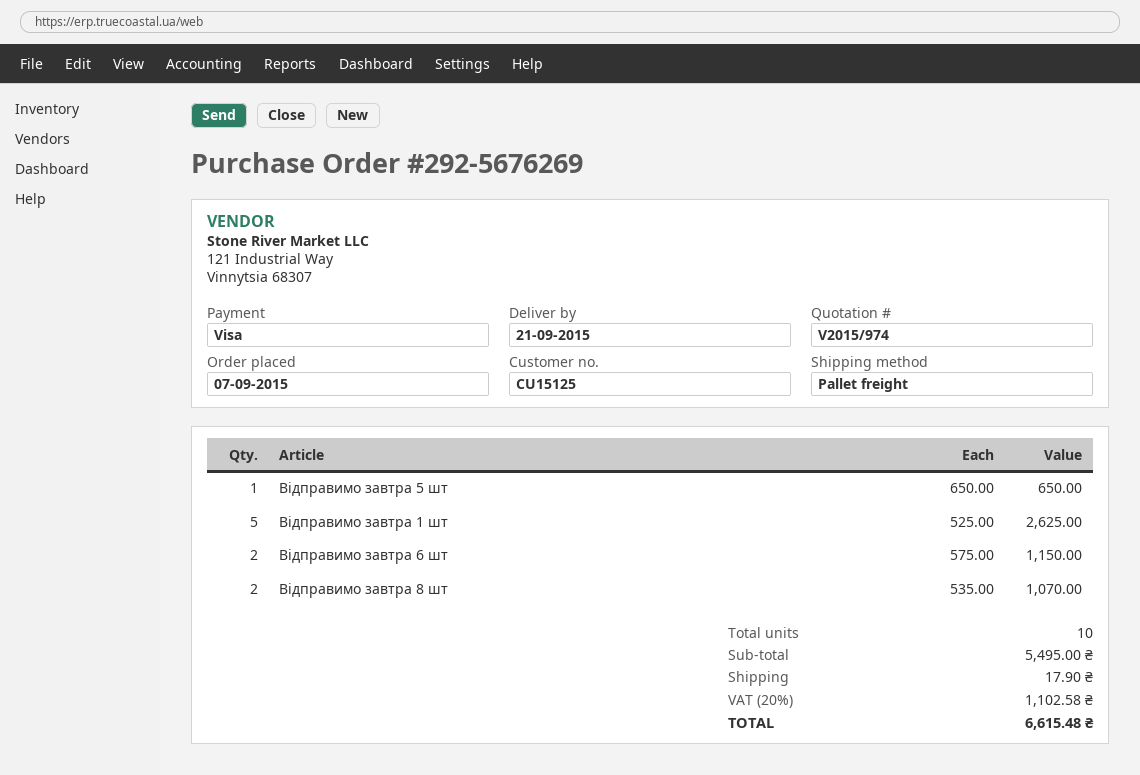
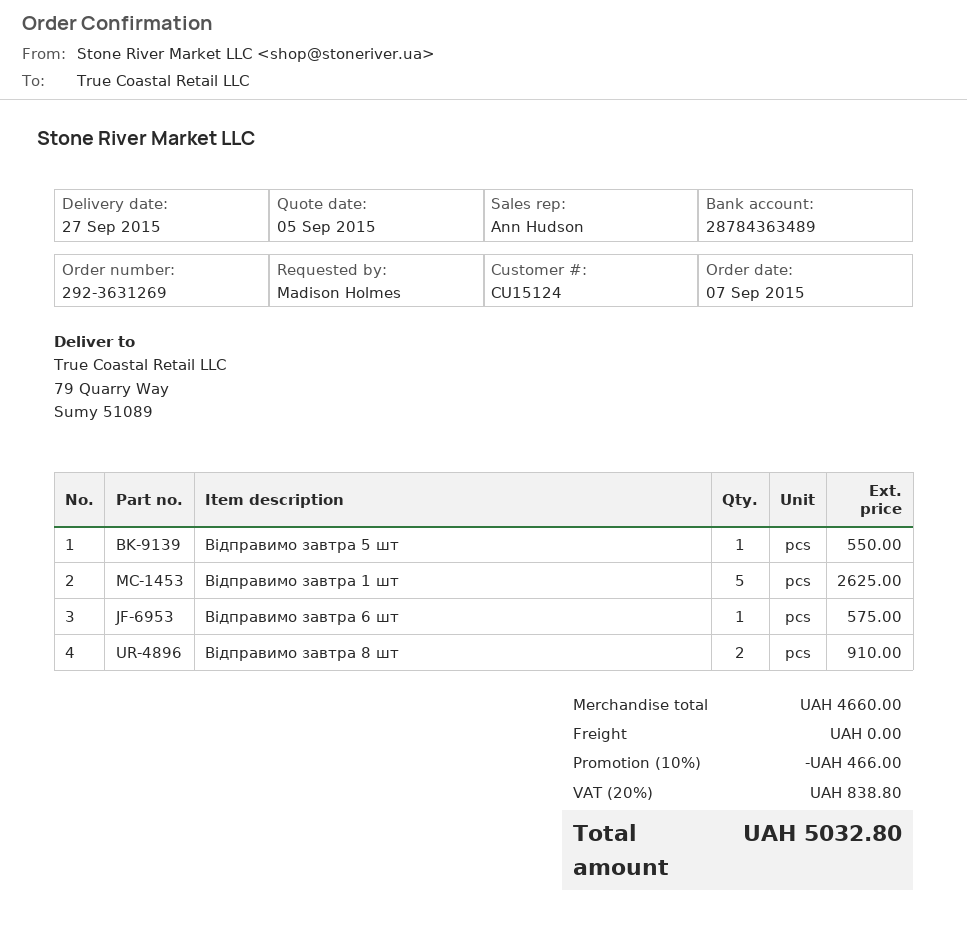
order number: 292-5676269 -> 292-3631269
delivery date: 2015-09-21 -> 2015-09-27
customer number: CU15125 -> CU15124
Відправимо завтра 5 шт: 1 for 650.00 -> 1 for 550.00
Відправимо завтра 6 шт: 2 for 1150.00 -> 1 for 575.00
Відправимо завтра 8 шт: 2 for 1070.00 -> 2 for 910.00
subtotal: 5495.00 -> 4660.00
discount: none -> 10% = 466.00
shipping: 17.90 -> 0.00
tax: 20% = 1102.58 -> 20% = 838.80
total: 6615.48 -> 5032.80

